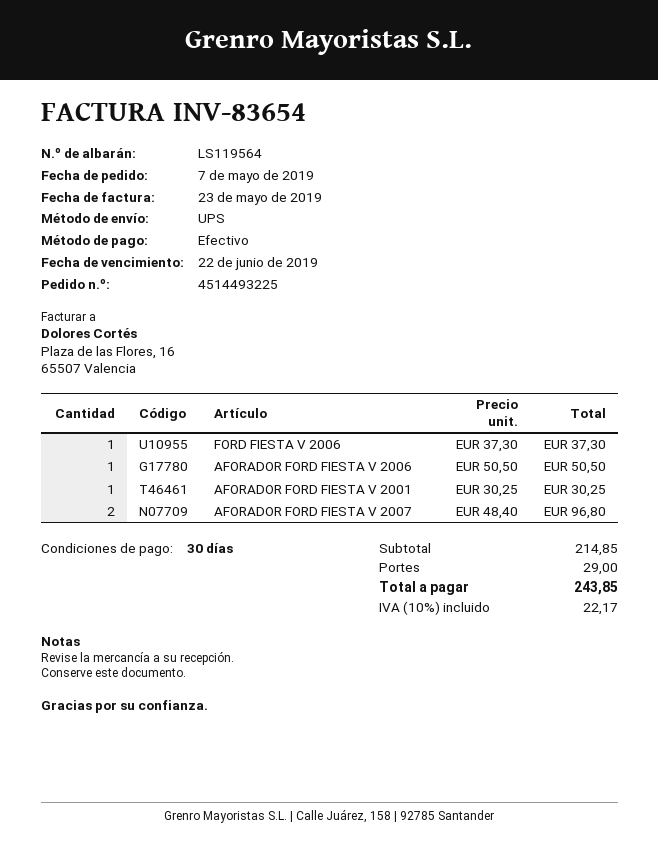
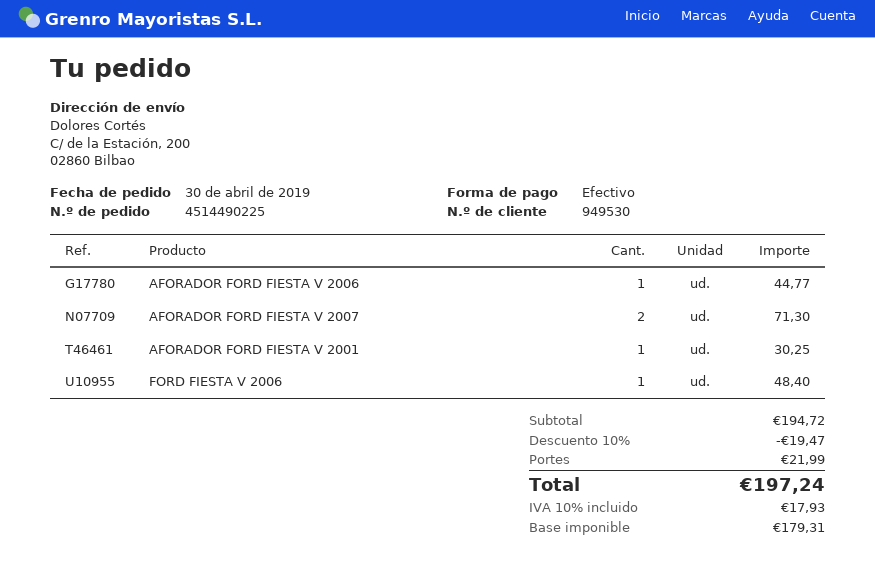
order number: 4514493225 -> 4514490225
order date: 2019-05-07 -> 2019-04-30
FORD FIESTA V 2006: 1 for 37.30 -> 1 for 48.40
AFORADOR FORD FIESTA V 2006: 1 for 50.50 -> 1 for 44.77
AFORADOR FORD FIESTA V 2007: 2 for 96.80 -> 2 for 71.30
subtotal: 214.85 -> 194.72
discount: none -> 10% = 19.47
shipping: 29.00 -> 21.99
tax: 10% = 22.17 -> 10% = 17.93
total: 243.85 -> 197.24

